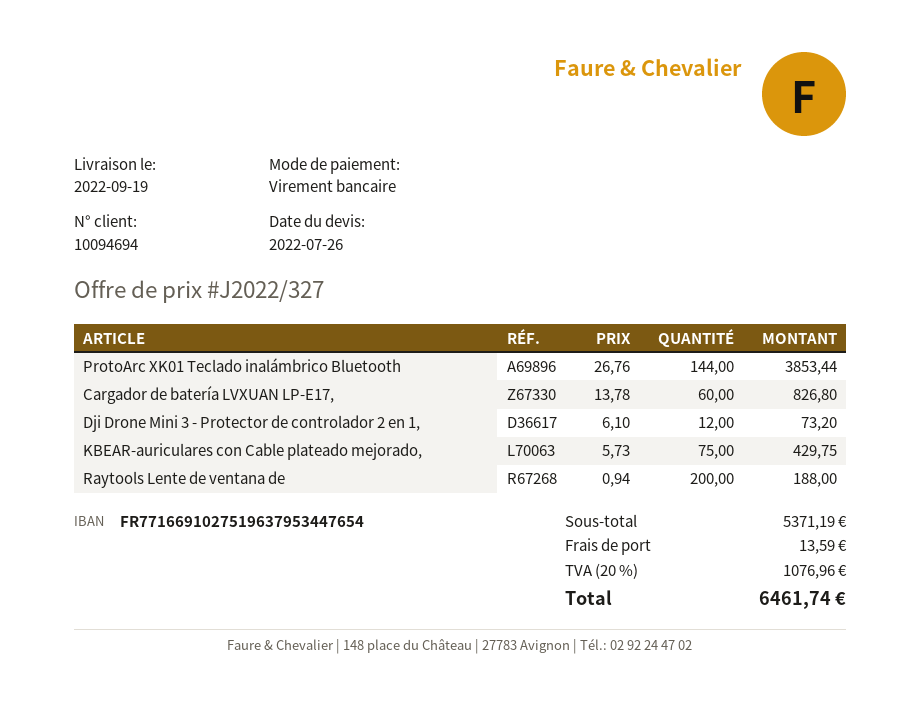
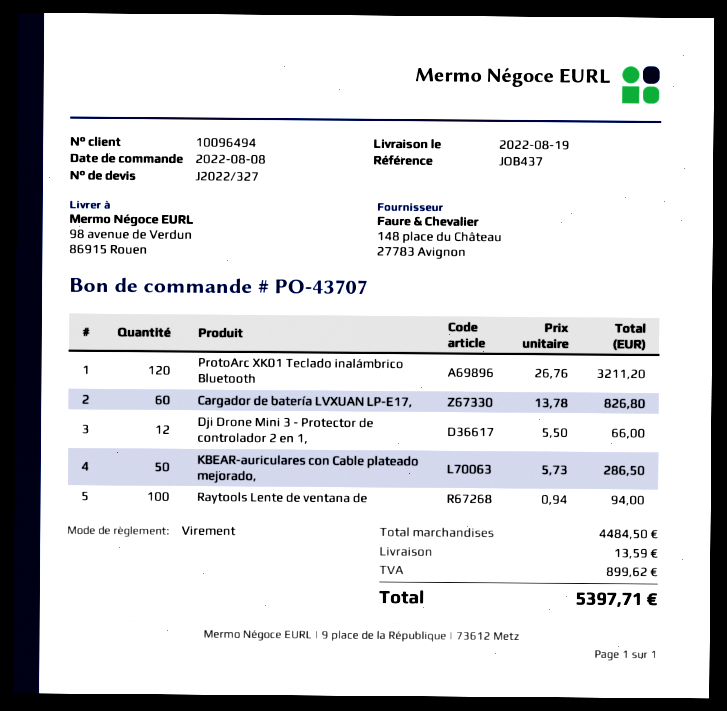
delivery date: 2022-09-19 -> 2022-08-19
customer number: 10094694 -> 10096494
ProtoArc XK01 Teclado inalámbrico Bluetooth: 144 x 26.76 = 3853.44 -> 120 x 26.76 = 3211.20
Dji Drone Mini 3 - Protector de controlador 2 en 1,: 12 x 6.10 = 73.20 -> 12 x 5.50 = 66.00
KBEAR-auriculares con Cable plateado mejorado,: 75 x 5.73 = 429.75 -> 50 x 5.73 = 286.50
Raytools Lente de ventana de: 200 x 0.94 = 188.00 -> 100 x 0.94 = 94.00
subtotal: 5371.19 -> 4484.50
tax: 1076.96 -> 899.62
total: 6461.74 -> 5397.71

